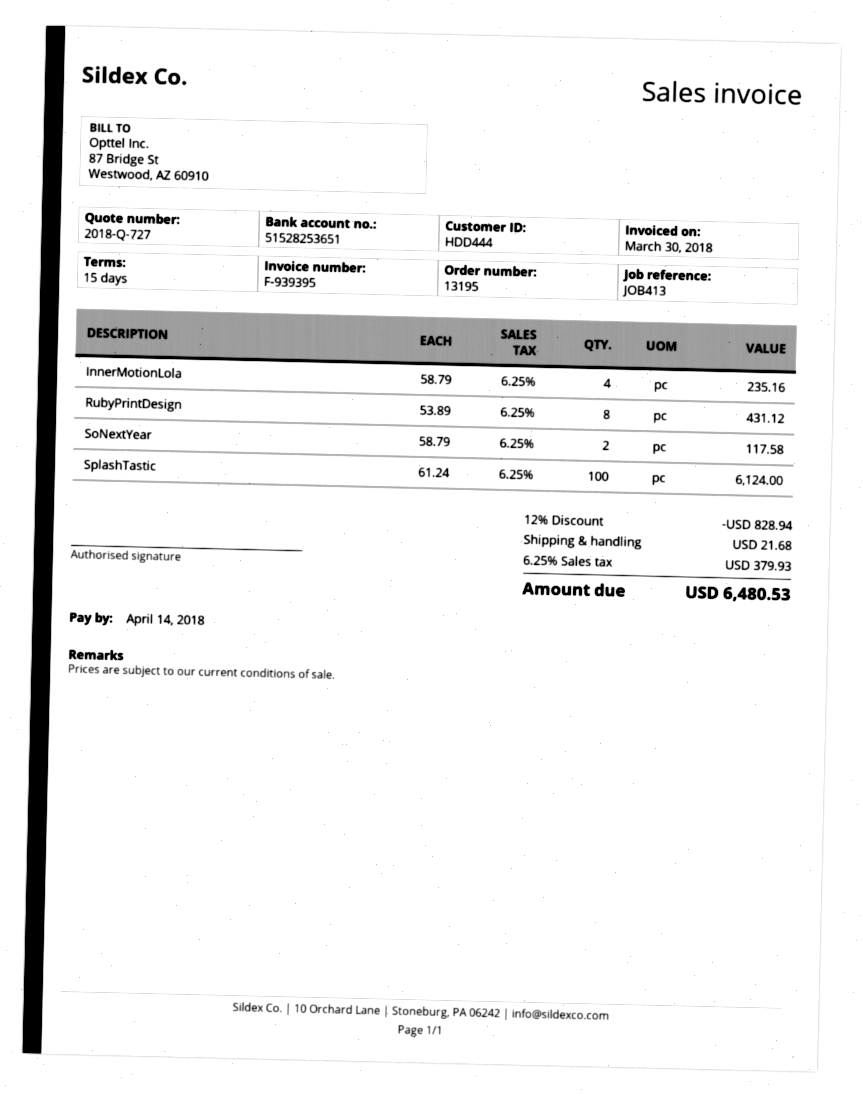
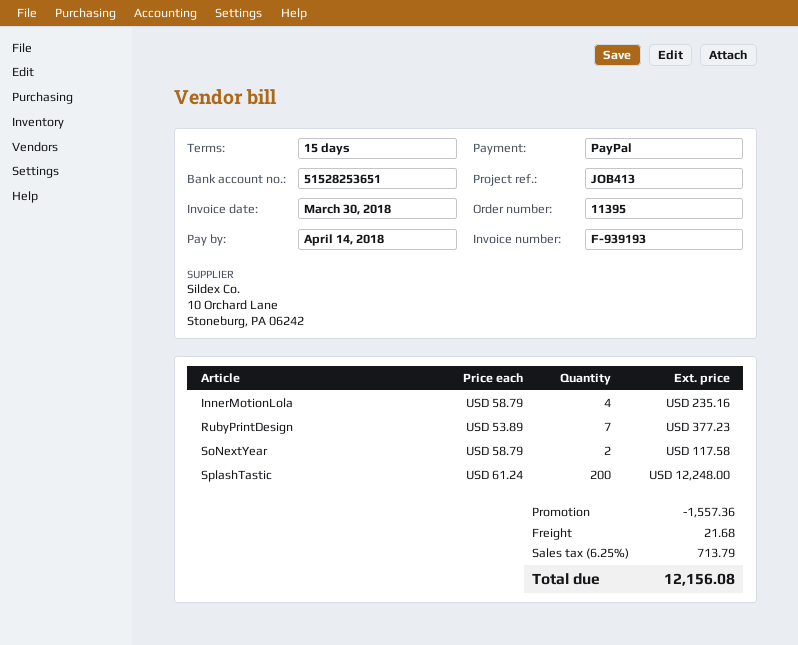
order number: 13195 -> 11395
invoice number: F-939395 -> F-939193
RubyPrintDesign: 8 x 53.89 = 431.12 -> 7 x 53.89 = 377.23
SplashTastic: 100 x 61.24 = 6124.00 -> 200 x 61.24 = 12248.00
discount: 828.94 -> 1557.36
tax: 6.25% = 379.93 -> 6.25% = 713.79
total: 6480.53 -> 12156.08

